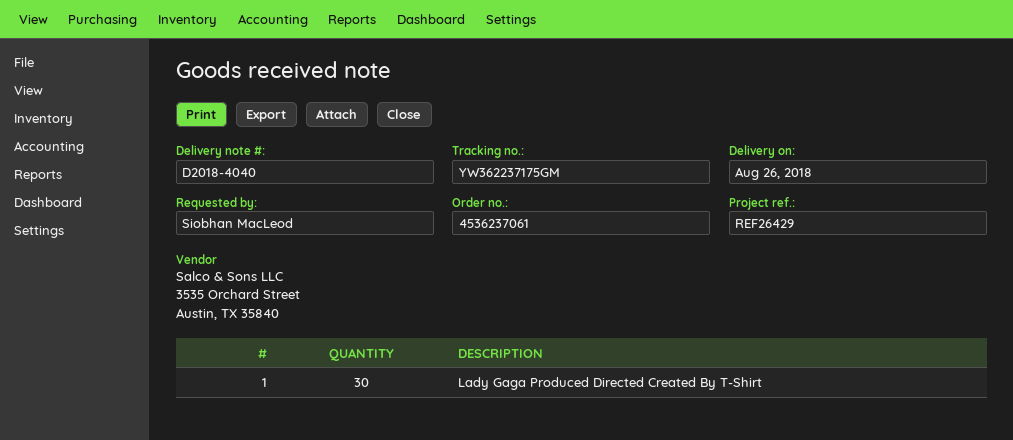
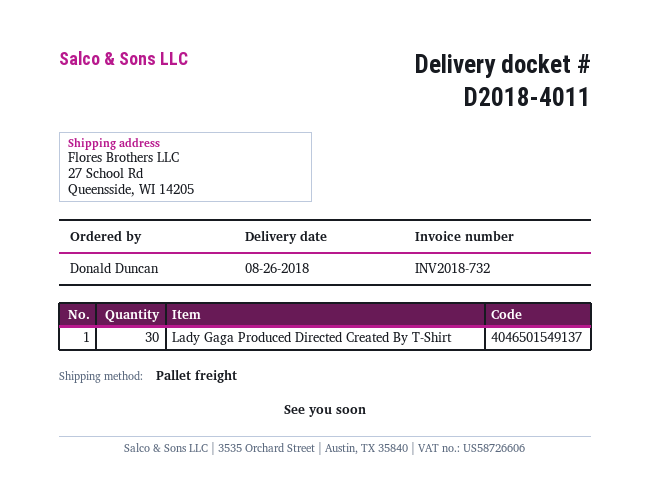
delivery note number: D2018-4040 -> D2018-4011
ordered by: Siobhan MacLeod -> Donald Duncan

